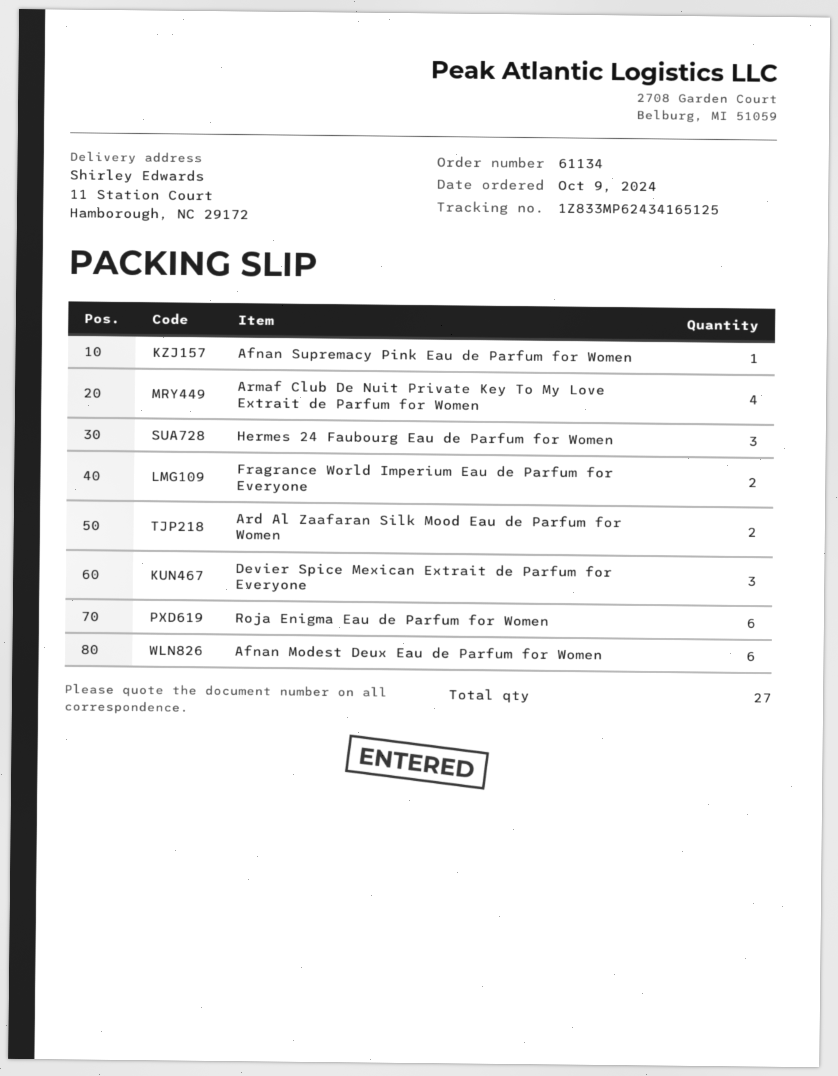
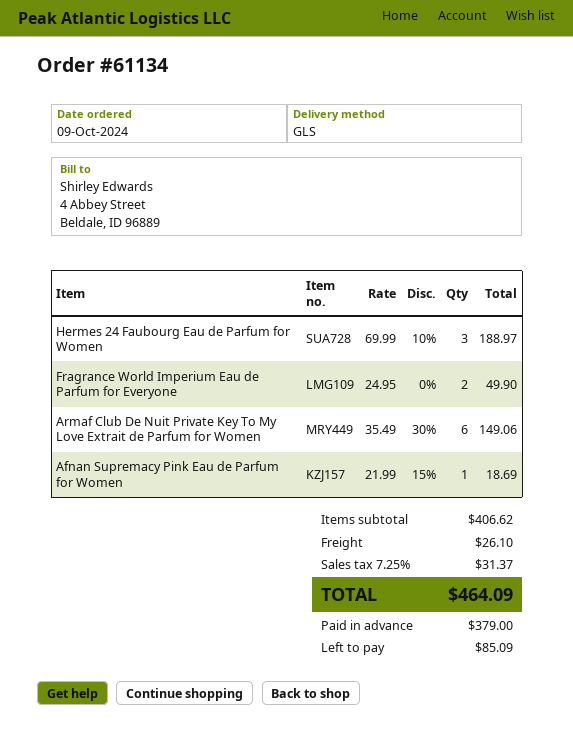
Armaf Club De Nuit Private Key To My Love Extrait de Parfum for Women: 4 -> 6
Ard Al Zaafaran Silk Mood Eau de Parfum for Women: 2 -> none
Devier Spice Mexican Extrait de Parfum for Everyone: 3 -> none
Roja Enigma Eau de Parfum for Women: 6 -> none
Afnan Modest Deux Eau de Parfum for Women: 6 -> none

